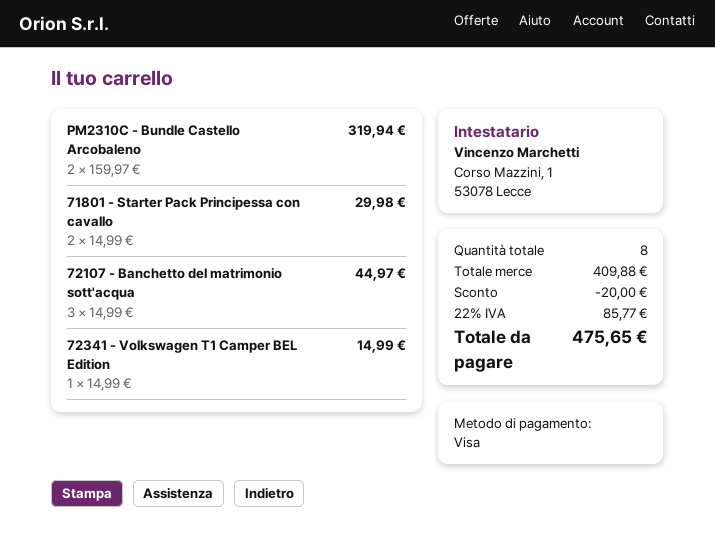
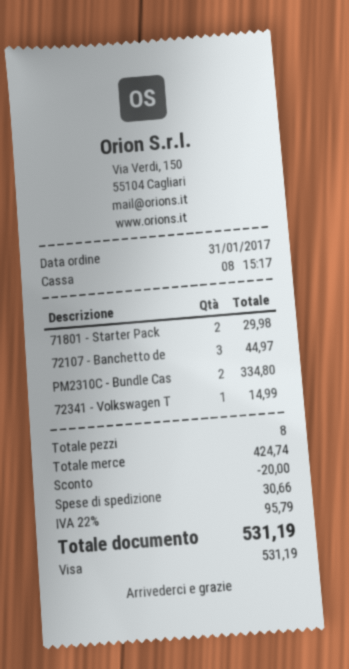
PM2310C - Bundle Castello Arcobaleno: 2 for 319.94 -> 2 for 334.80
subtotal: 409.88 -> 424.74
shipping: none -> 30.66
tax: 22% = 85.77 -> 22% = 95.79
total: 475.65 -> 531.19

